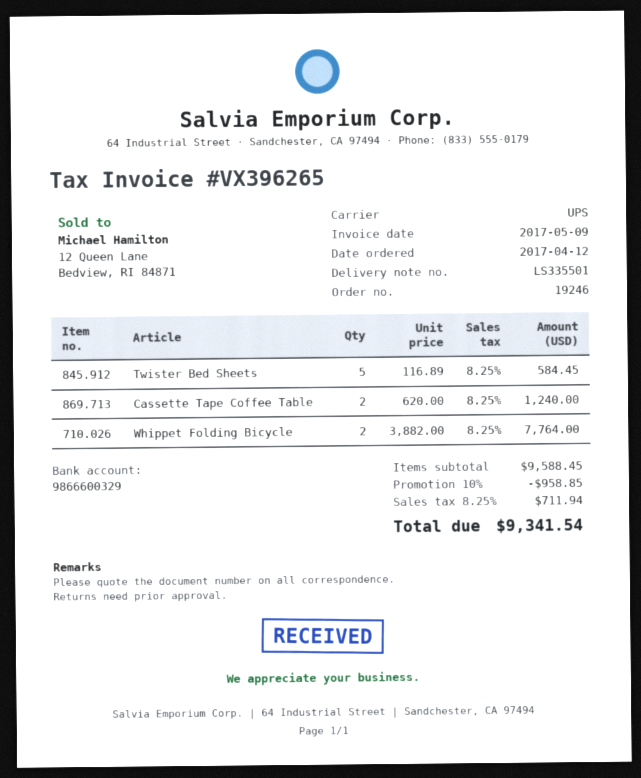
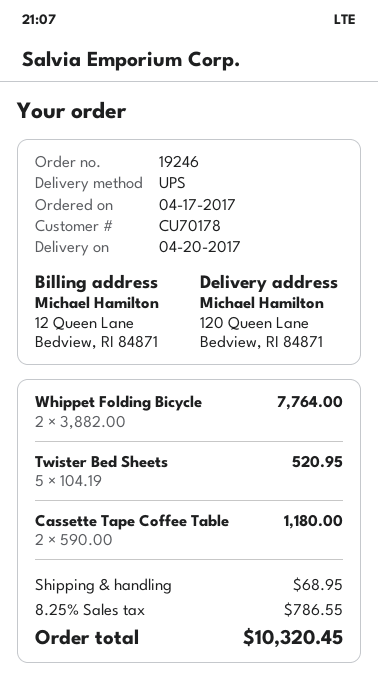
order date: 2017-04-12 -> 2017-04-17
Twister Bed Sheets: 5 x 116.89 = 584.45 -> 5 x 104.19 = 520.95
Cassette Tape Coffee Table: 2 x 620.00 = 1240.00 -> 2 x 590.00 = 1180.00
discount: 10% = 958.85 -> none
shipping: none -> 68.95
tax: 8.25% = 711.94 -> 8.25% = 786.55
total: 9341.54 -> 10320.45

